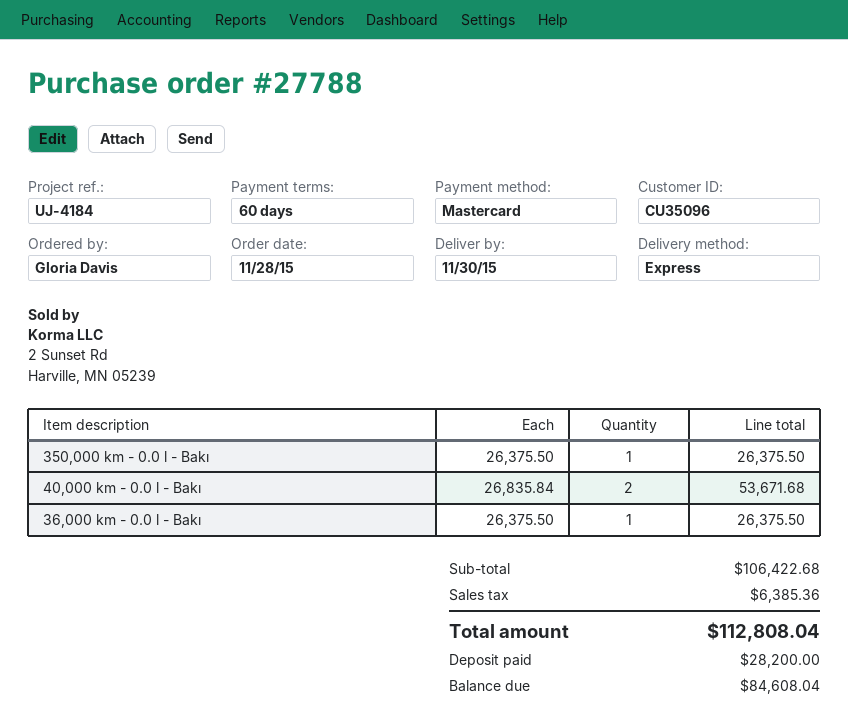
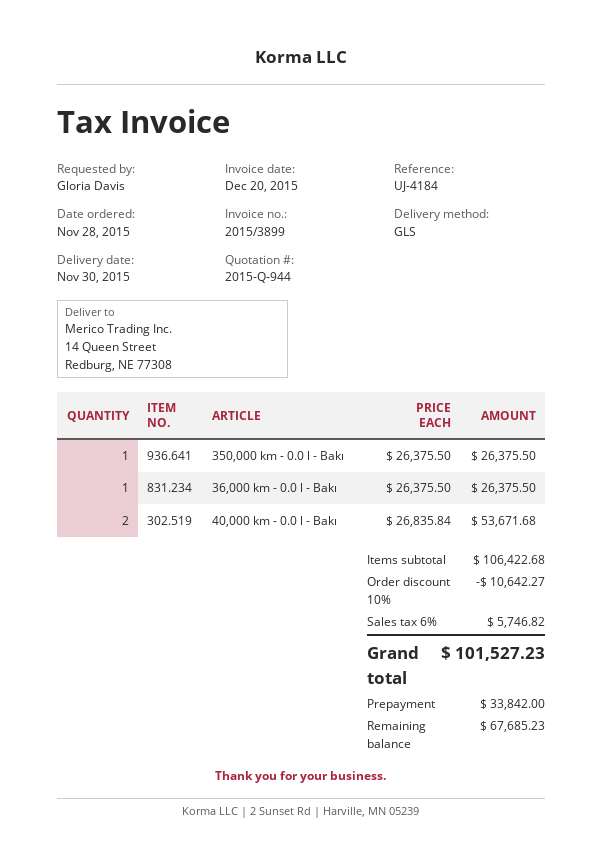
shipping method: express -> GLS
discount: none -> 10% = 10642.27
tax: 6385.36 -> 5746.82
total: 112808.04 -> 101527.23
deposit: 28200.00 -> 33842.00
balance: 84608.04 -> 67685.23

